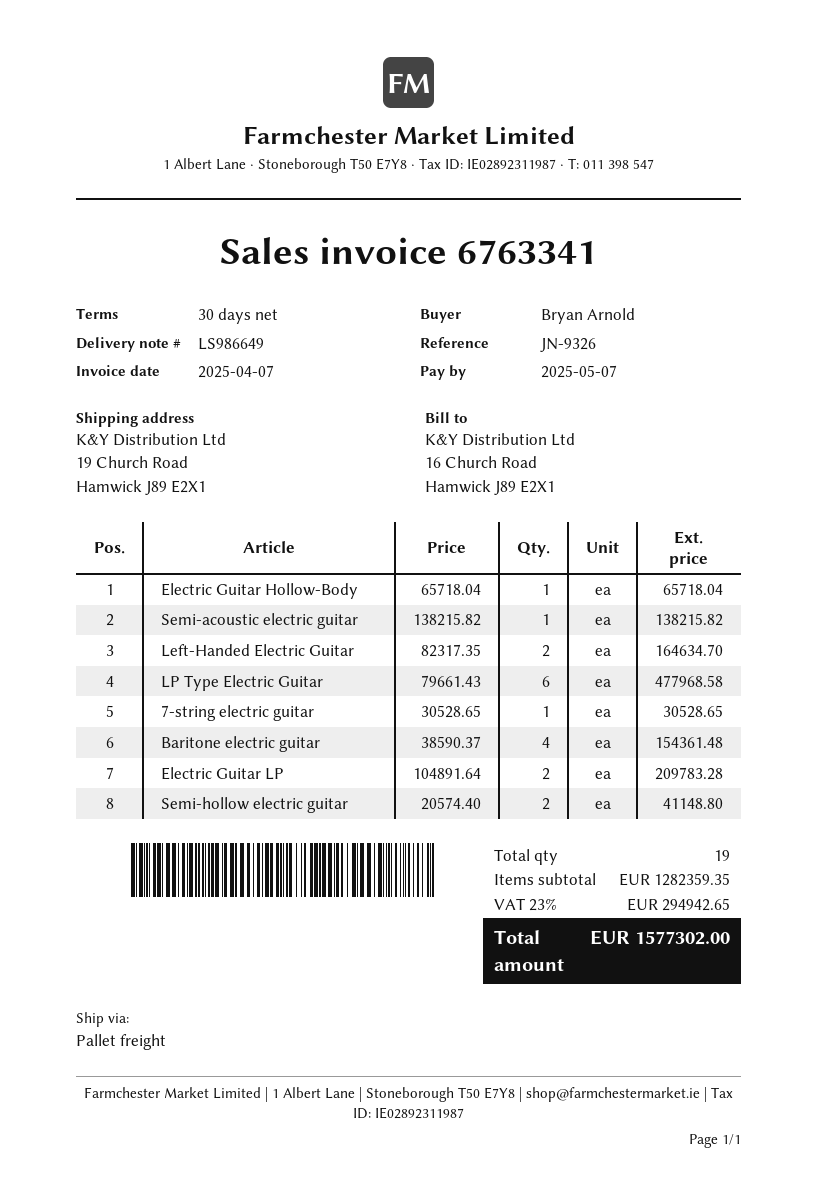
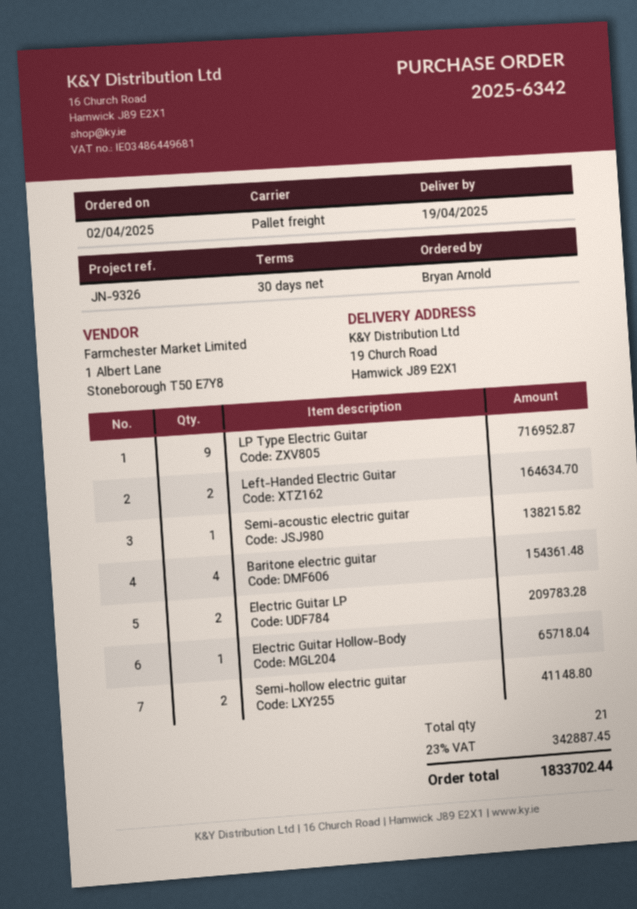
LP Type Electric Guitar: 6 for 477968.58 -> 9 for 716952.87
7-string electric guitar: 1 for 30528.65 -> none
total quantity: 19 -> 21
tax: 23% = 294942.65 -> 23% = 342887.45
total: 1577302.00 -> 1833702.44

